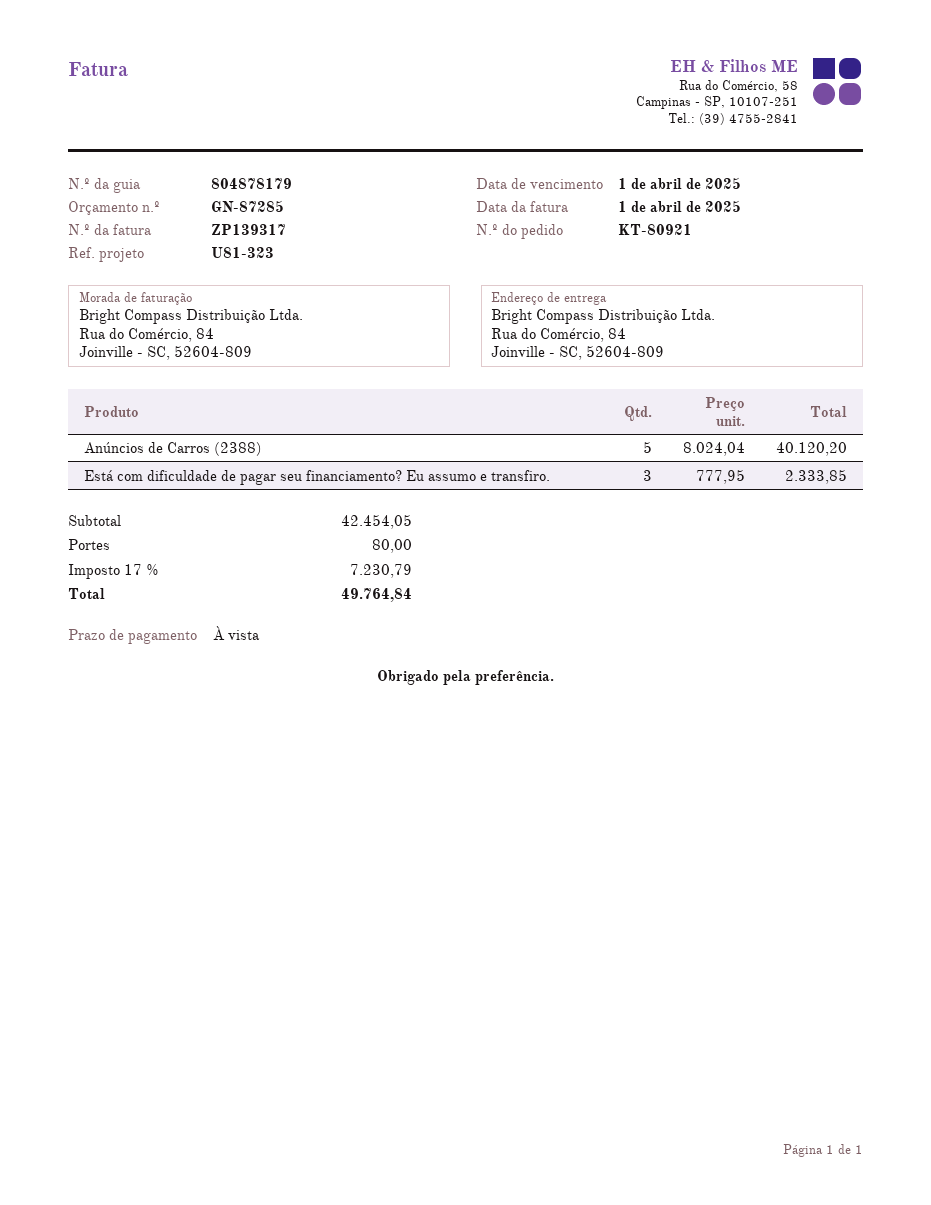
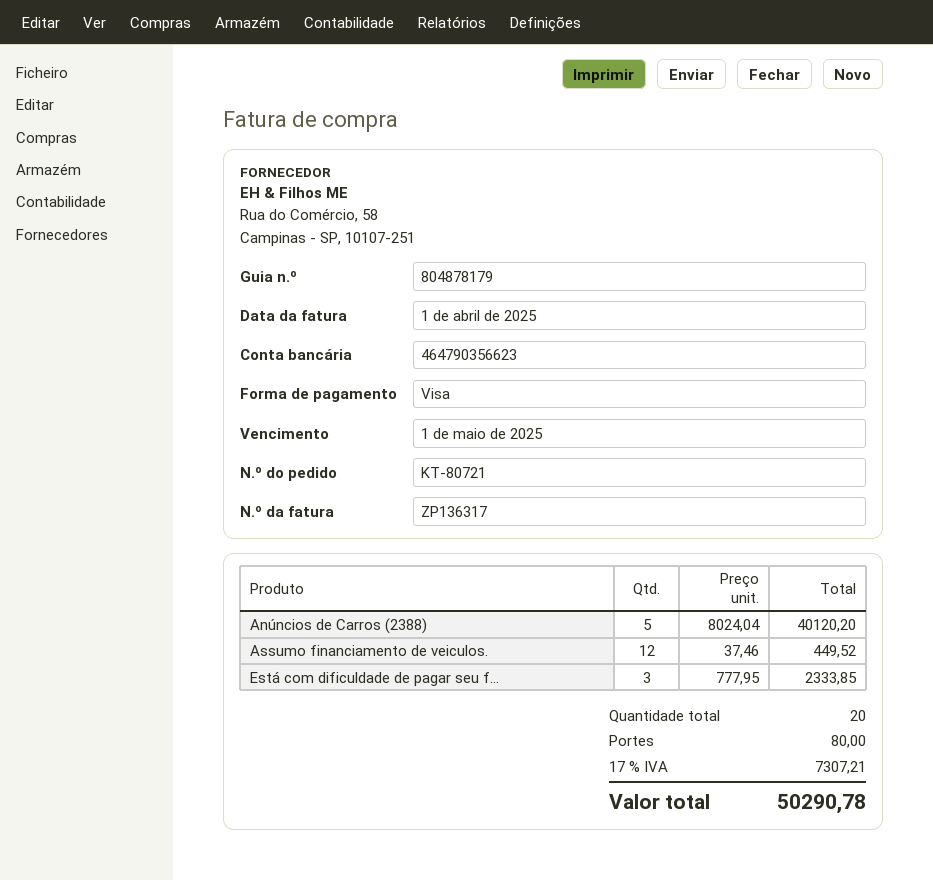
order number: KT-80921 -> KT-80721
invoice number: ZP139317 -> ZP136317
due date: 2025-04-01 -> 2025-05-01
Assumo financiamento de veiculos.: none -> 12 x 37.46 = 449.52
tax: 17% = 7230.79 -> 17% = 7307.21
total: 49764.84 -> 50290.78

